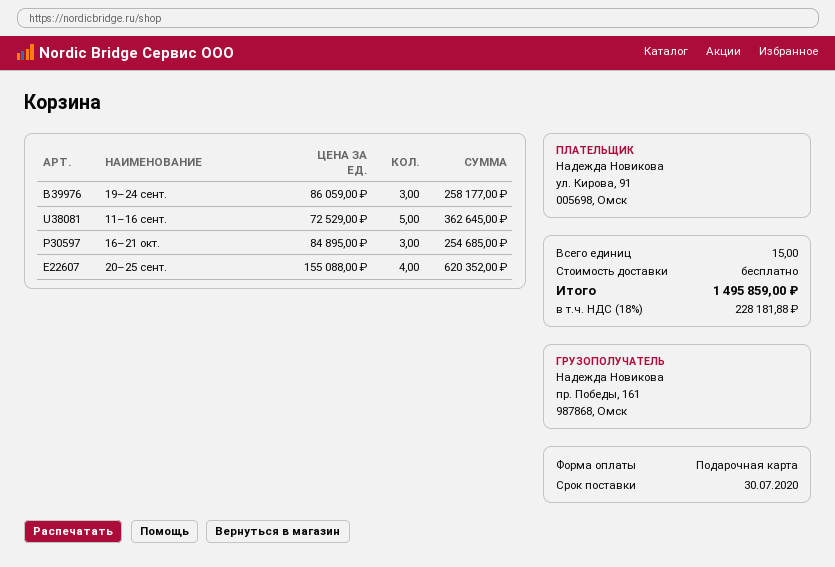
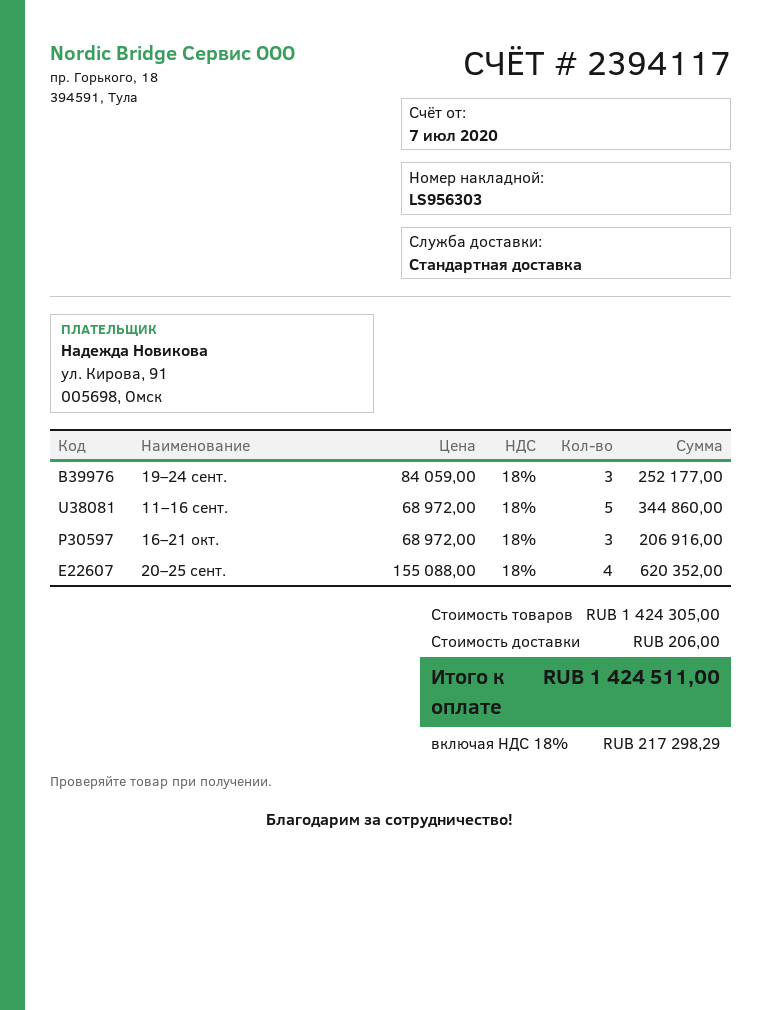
19–24 сент.: 3 x 86059.00 = 258177.00 -> 3 x 84059.00 = 252177.00
11–16 сент.: 5 x 72529.00 = 362645.00 -> 5 x 68972.00 = 344860.00
16–21 окт.: 3 x 84895.00 = 254685.00 -> 3 x 68972.00 = 206916.00
shipping: 0.00 -> 206.00
tax: 18% = 228181.88 -> 18% = 217298.29
total: 1495859.00 -> 1424511.00

